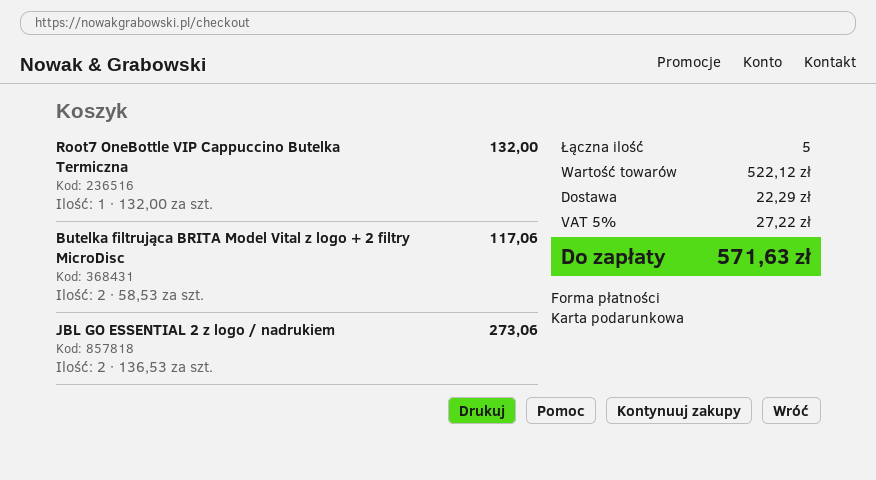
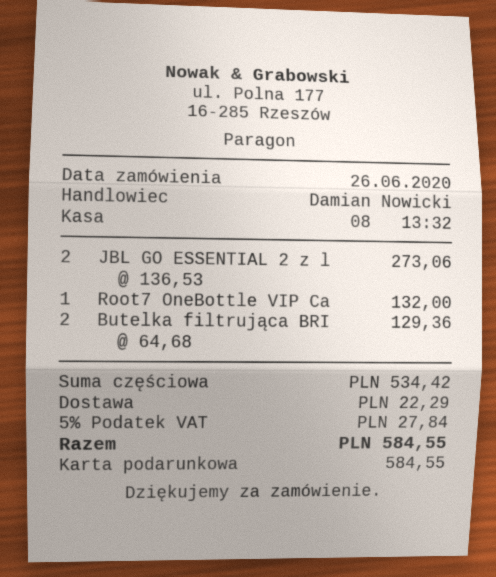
Butelka filtrująca BRITA Model Vital z logo + 2 filtry MicroDisc: 2 x 58.53 = 117.06 -> 2 x 64.68 = 129.36
subtotal: 522.12 -> 534.42
tax: 5% = 27.22 -> 5% = 27.84
total: 571.63 -> 584.55

